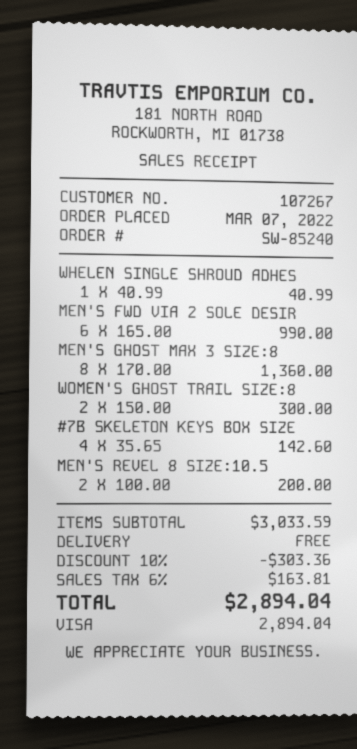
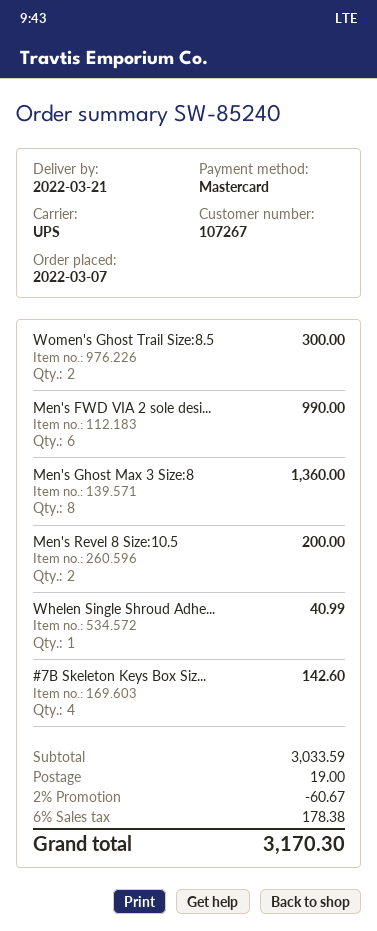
payment method: Visa -> Mastercard
discount: 10% = 303.36 -> 2% = 60.67
shipping: 0.00 -> 19.00
tax: 6% = 163.81 -> 6% = 178.38
total: 2894.04 -> 3170.30

